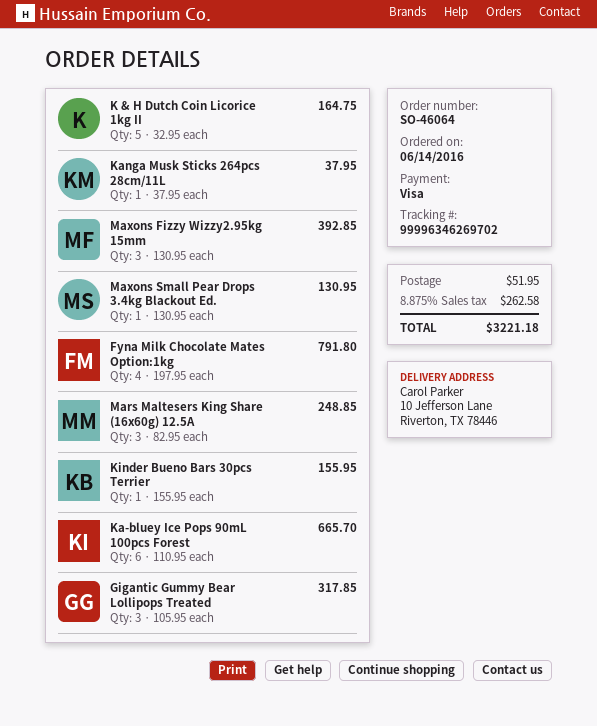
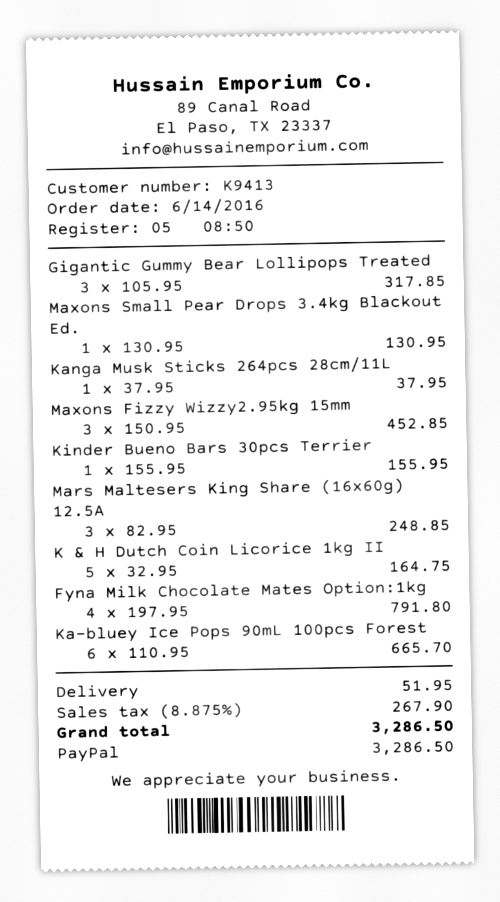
payment method: Visa -> PayPal
Maxons Fizzy Wizzy2.95kg 15mm: 3 x 130.95 = 392.85 -> 3 x 150.95 = 452.85
tax: 8.875% = 262.58 -> 8.875% = 267.90
total: 3221.18 -> 3286.50

